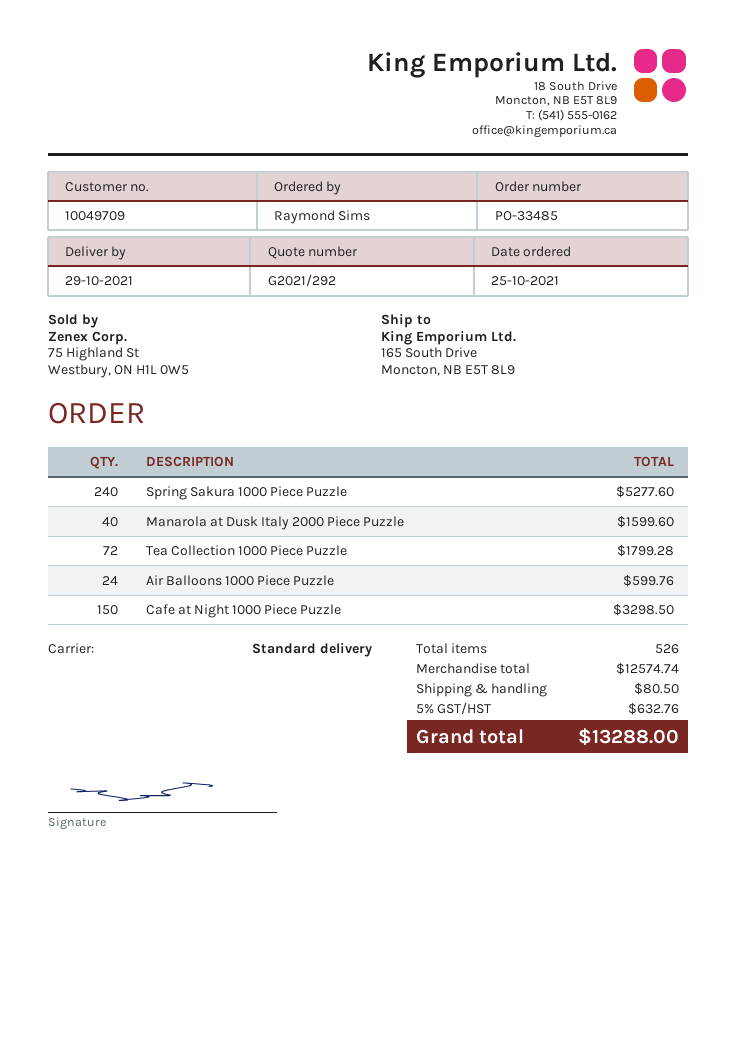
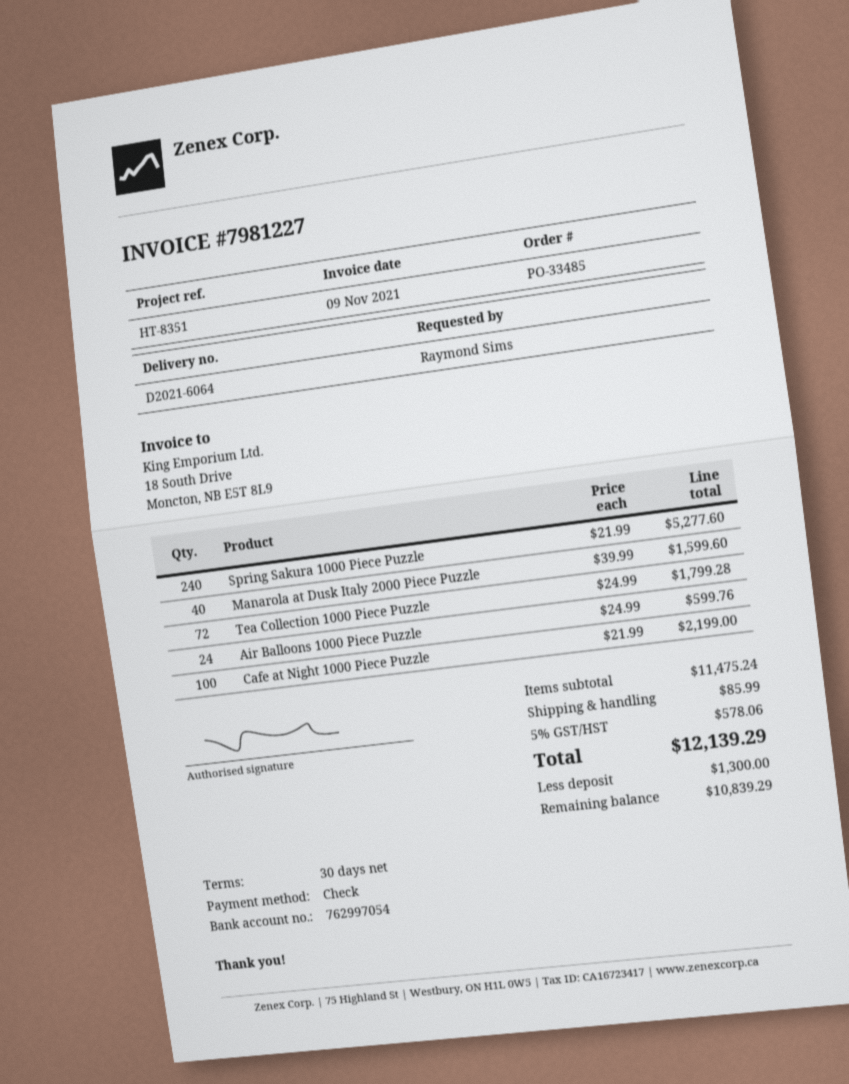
Cafe at Night 1000 Piece Puzzle: 150 for 3298.50 -> 100 for 2199.00
subtotal: 12574.74 -> 11475.24
shipping: 80.50 -> 85.99
tax: 5% = 632.76 -> 5% = 578.06
total: 13288.00 -> 12139.29

